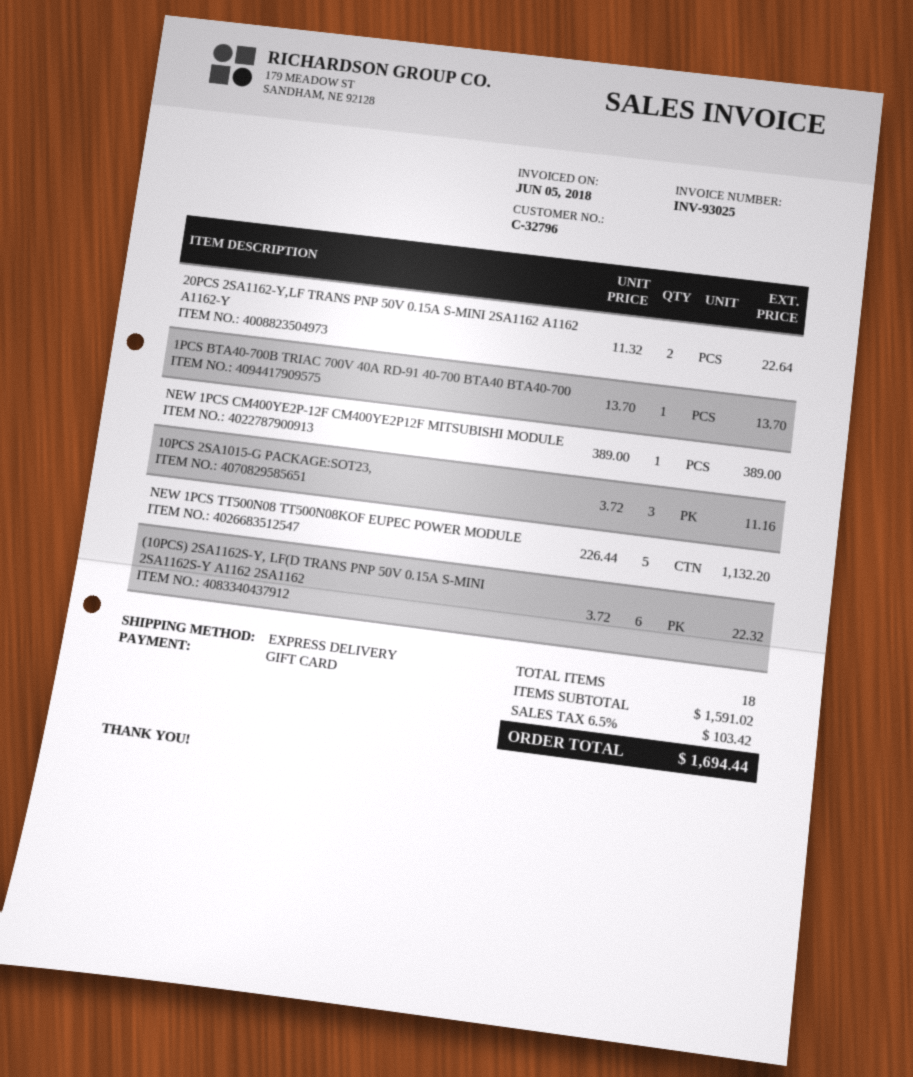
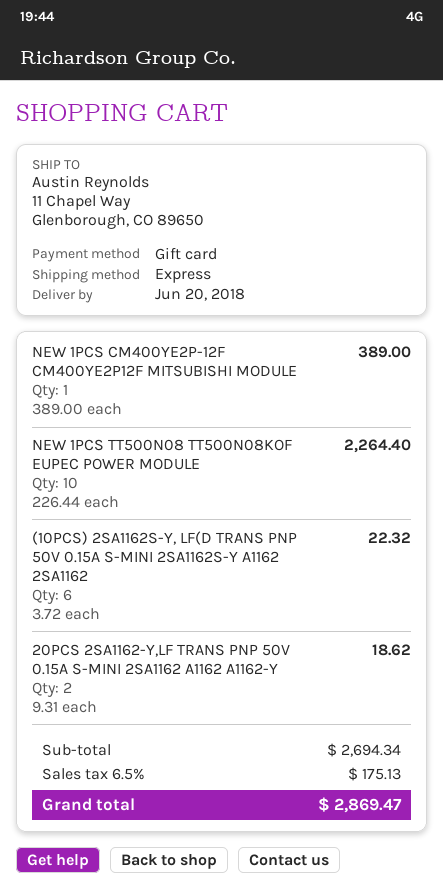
20PCS 2SA1162-Y,LF TRANS PNP 50V 0.15A S-MINI 2SA1162 A1162 A1162-Y: 2 x 11.32 = 22.64 -> 2 x 9.31 = 18.62
1PCS BTA40-700B TRIAC 700V 40A RD-91 40-700 BTA40 BTA40-700: 1 x 13.70 = 13.70 -> none
10PCS 2SA1015-G PACKAGE:SOT23,: 3 x 3.72 = 11.16 -> none
NEW 1PCS TT500N08 TT500N08KOF EUPEC POWER MODULE: 5 x 226.44 = 1132.20 -> 10 x 226.44 = 2264.40
subtotal: 1591.02 -> 2694.34
tax: 6.5% = 103.42 -> 6.5% = 175.13
total: 1694.44 -> 2869.47

